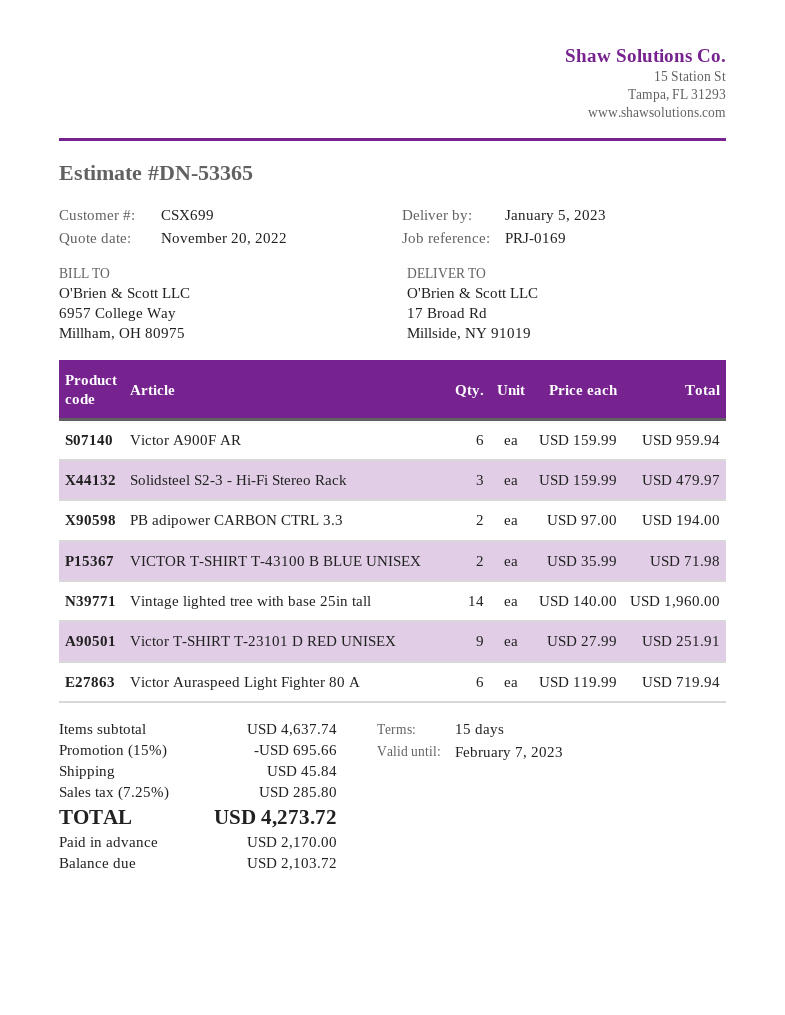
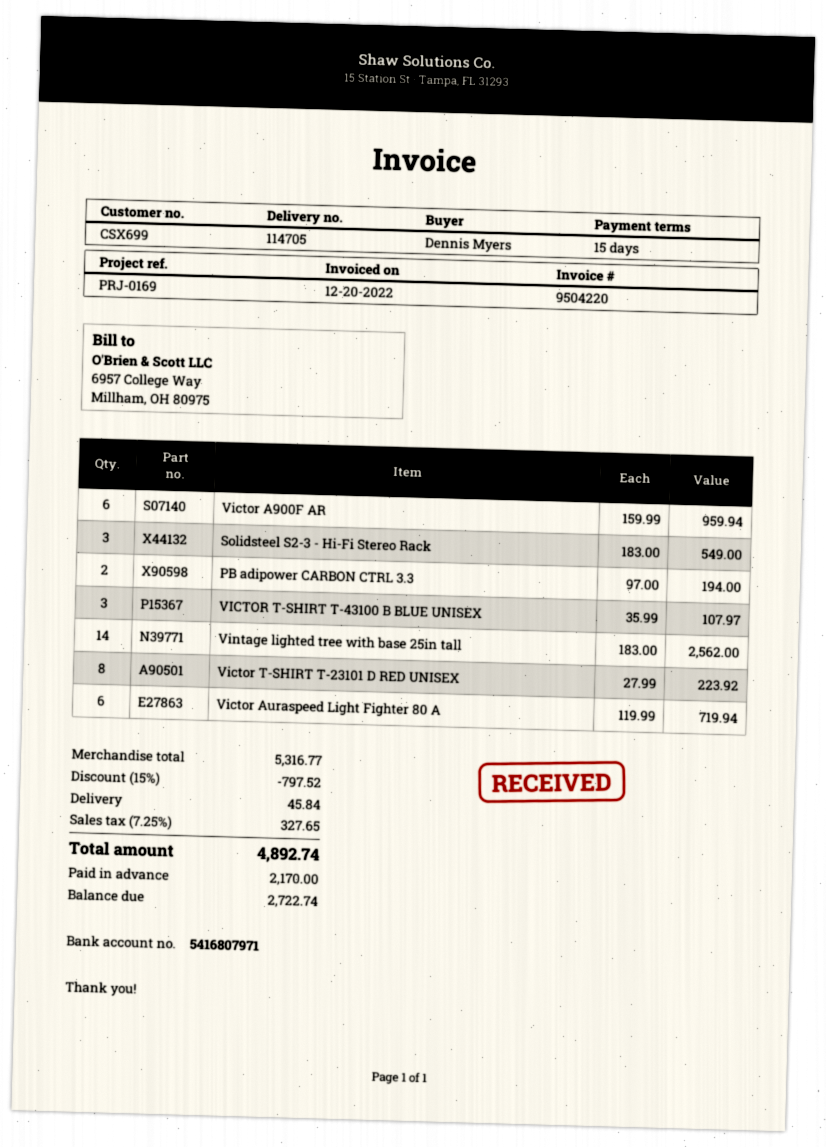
Solidsteel S2-3 - Hi-Fi Stereo Rack: 3 x 159.99 = 479.97 -> 3 x 183.00 = 549.00
VICTOR T-SHIRT T-43100 B BLUE UNISEX: 2 x 35.99 = 71.98 -> 3 x 35.99 = 107.97
Vintage lighted tree with base 25in tall: 14 x 140.00 = 1960.00 -> 14 x 183.00 = 2562.00
Victor T-SHIRT T-23101 D RED UNISEX: 9 x 27.99 = 251.91 -> 8 x 27.99 = 223.92
subtotal: 4637.74 -> 5316.77
discount: 15% = 695.66 -> 15% = 797.52
tax: 7.25% = 285.80 -> 7.25% = 327.65
total: 4273.72 -> 4892.74
balance: 2103.72 -> 2722.74

